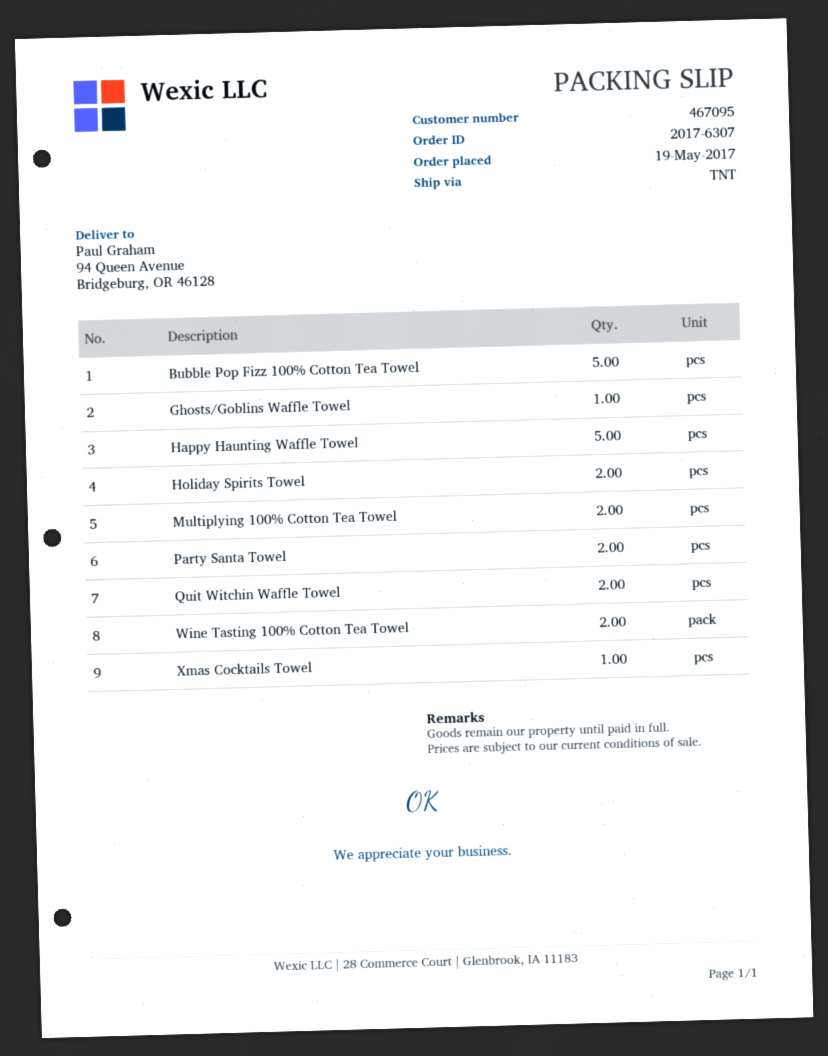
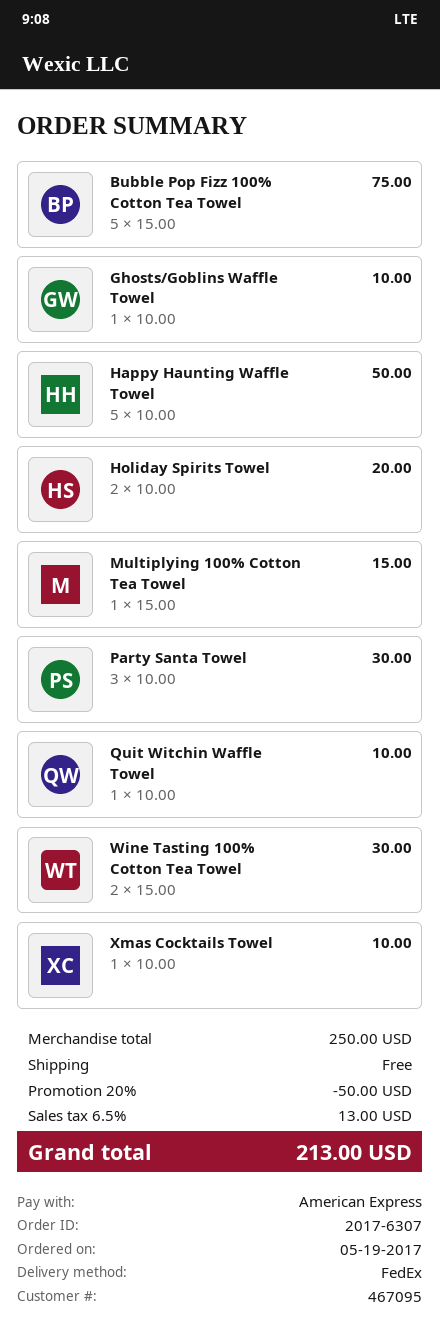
shipping method: TNT -> FedEx
Multiplying 100% Cotton Tea Towel: 2 -> 1
Party Santa Towel: 2 -> 3
Quit Witchin Waffle Towel: 2 -> 1

